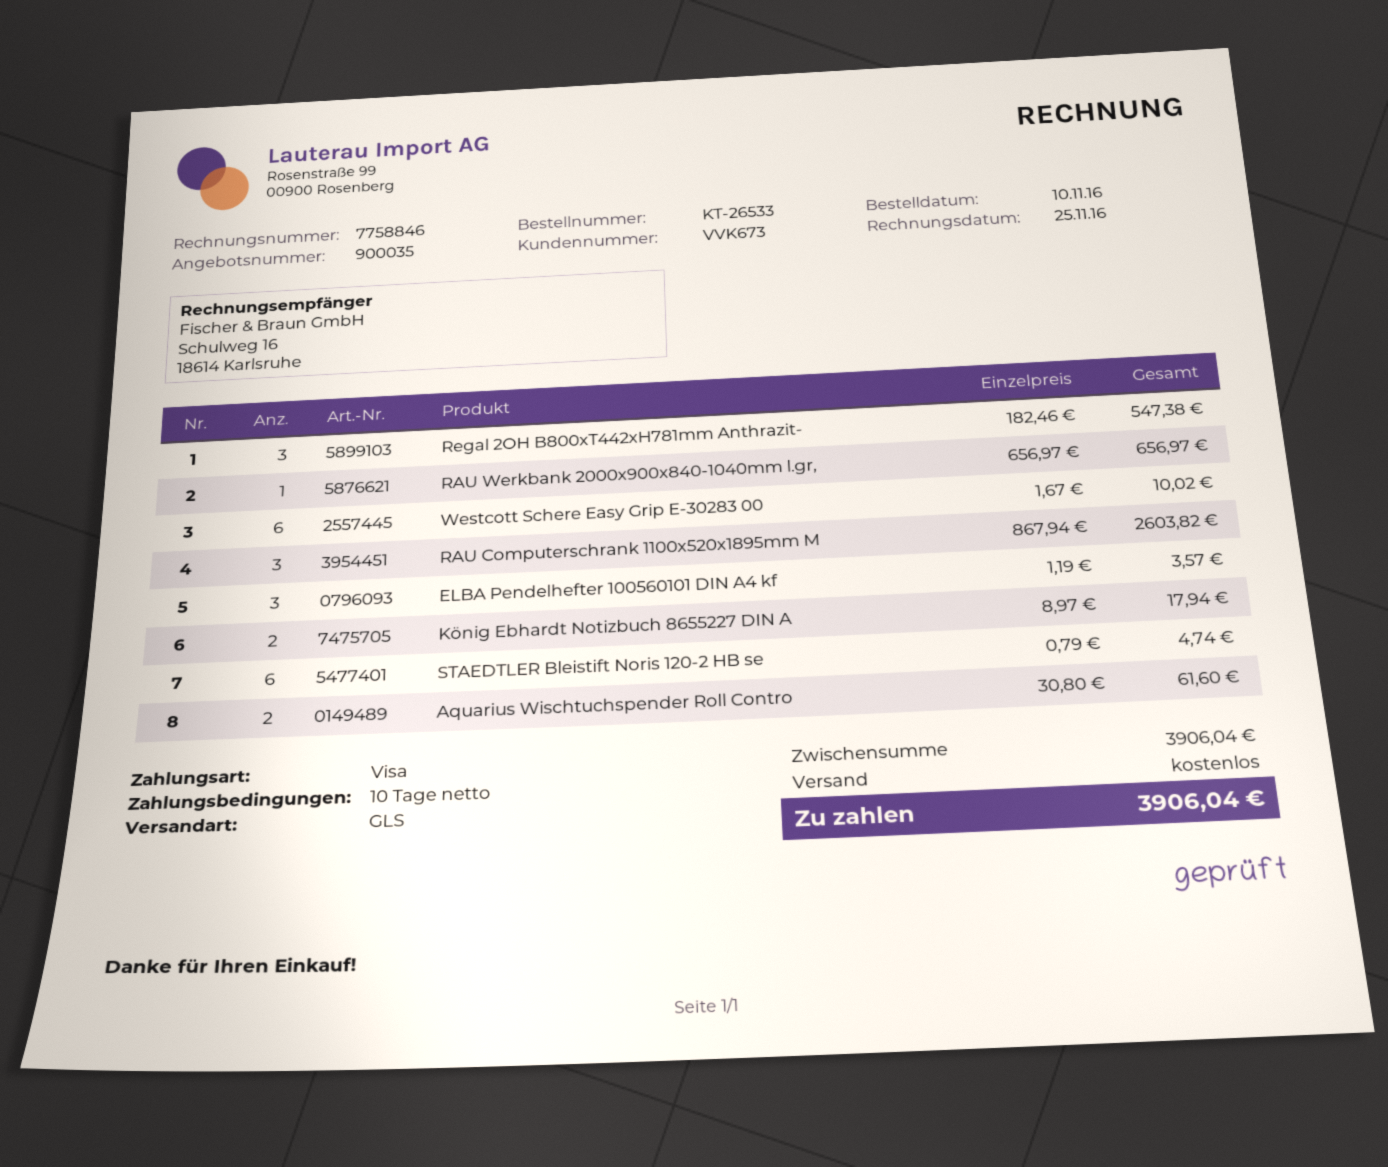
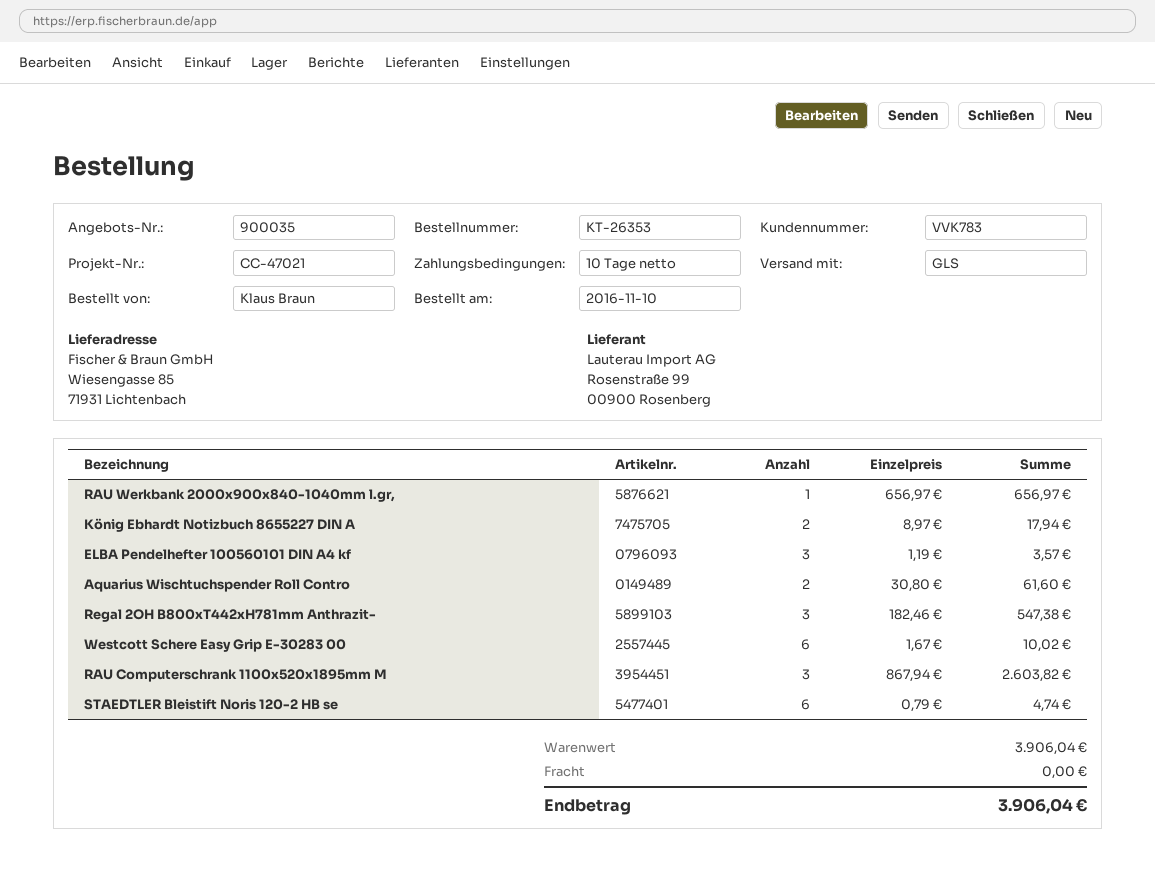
order number: KT-26533 -> KT-26353
customer number: VVK673 -> VVK783

